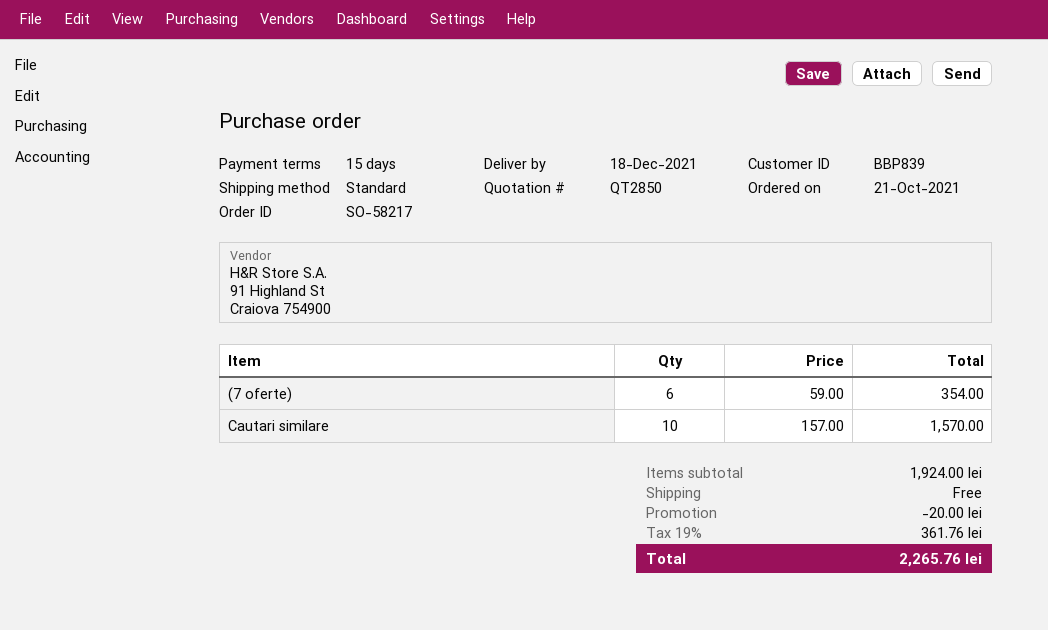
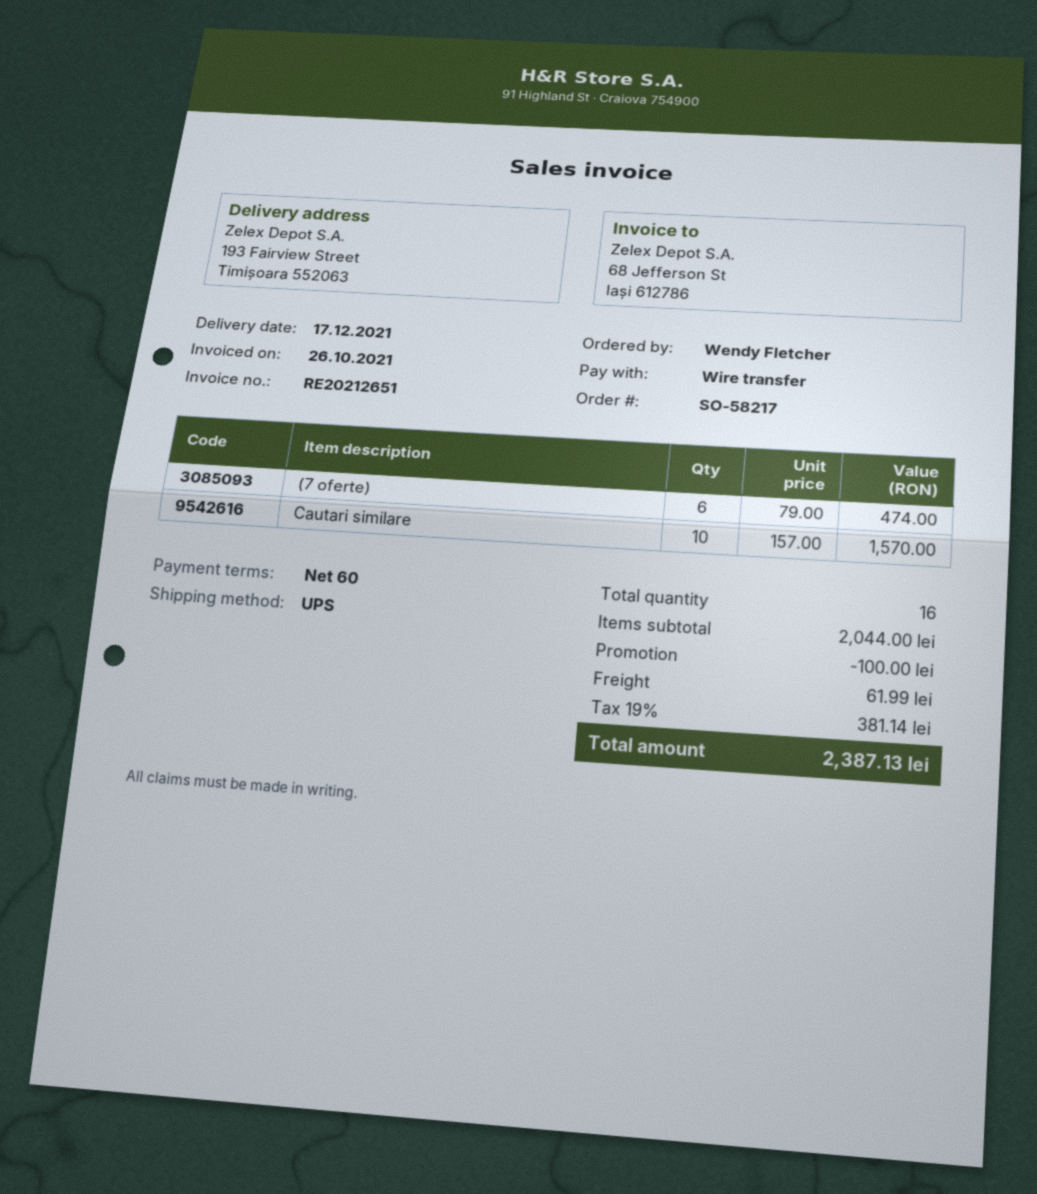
delivery date: 2021-12-18 -> 2021-12-17
payment terms: 15 days -> 60 days
shipping method: standard -> UPS
(7 oferte): 6 x 59.00 = 354.00 -> 6 x 79.00 = 474.00
subtotal: 1924.00 -> 2044.00
discount: 20.00 -> 100.00
shipping: 0.00 -> 61.99
tax: 19% = 361.76 -> 19% = 381.14
total: 2265.76 -> 2387.13

